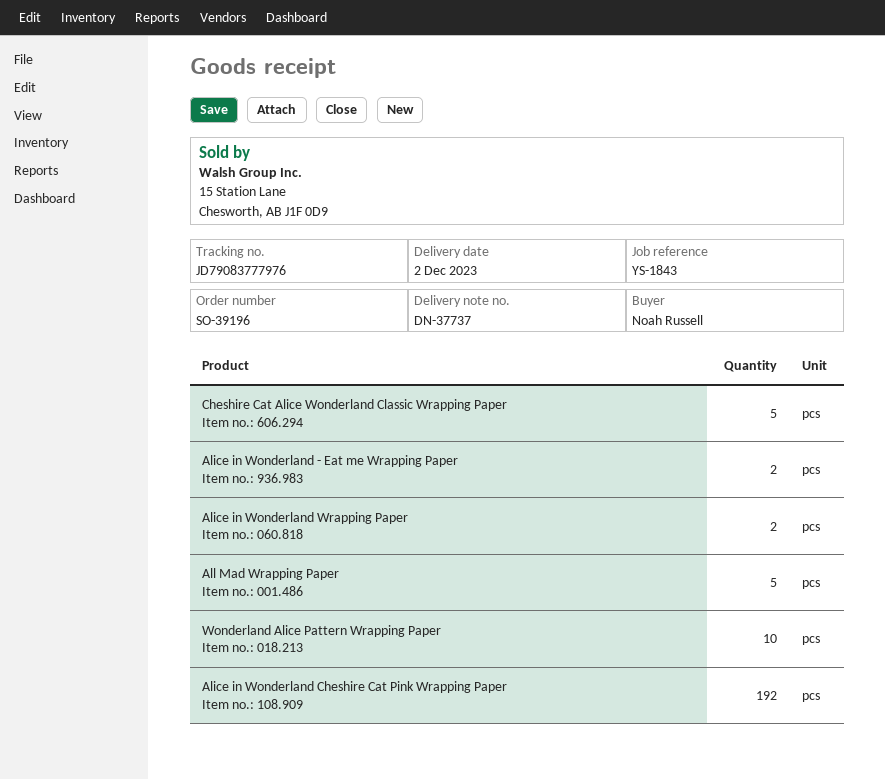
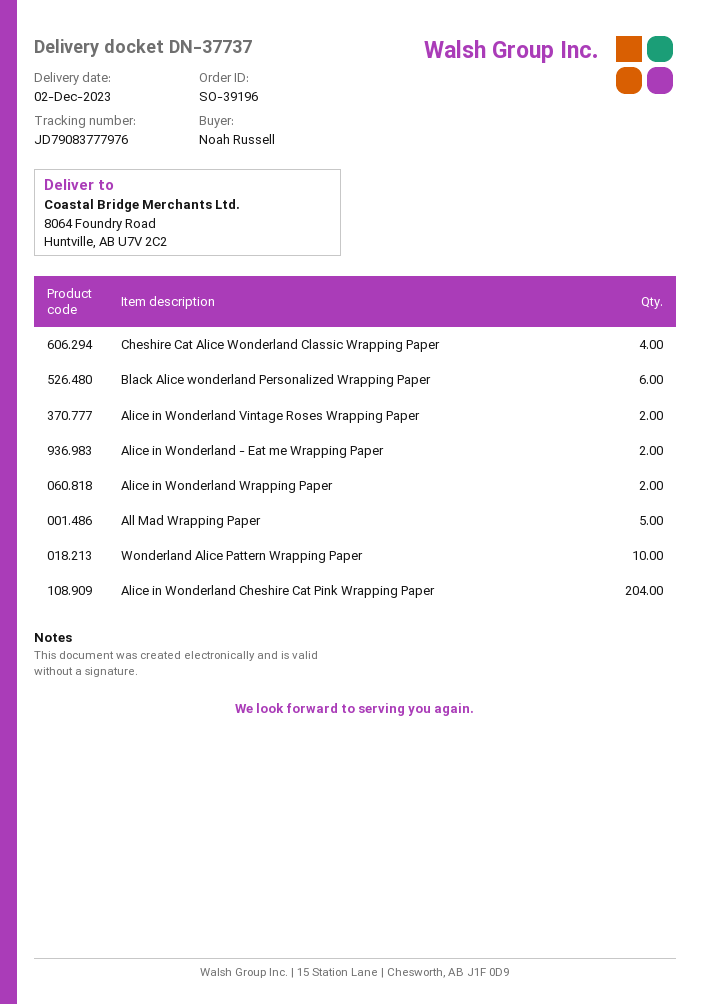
Cheshire Cat Alice Wonderland Classic Wrapping Paper: 5 -> 4
Alice in Wonderland Cheshire Cat Pink Wrapping Paper: 192 -> 204
Black Alice wonderland Personalized Wrapping Paper: none -> 6
Alice in Wonderland Vintage Roses Wrapping Paper: none -> 2

